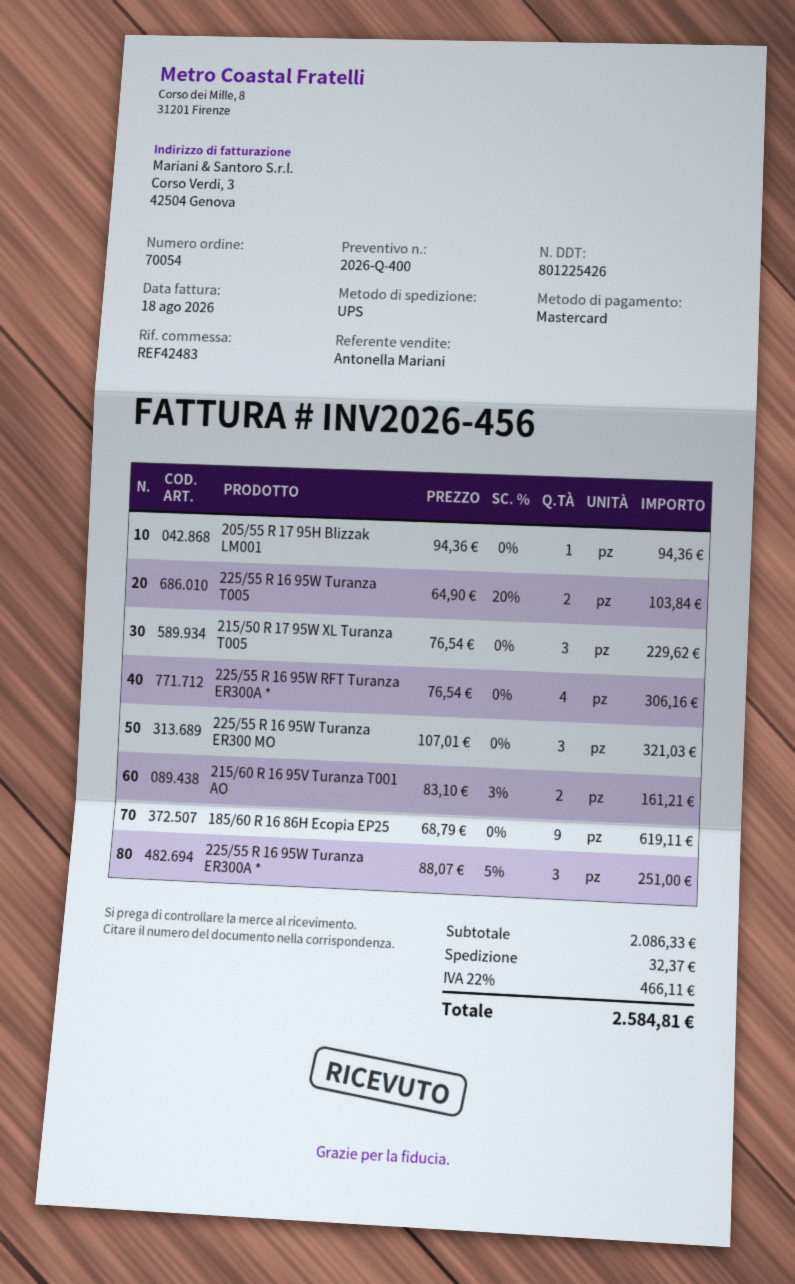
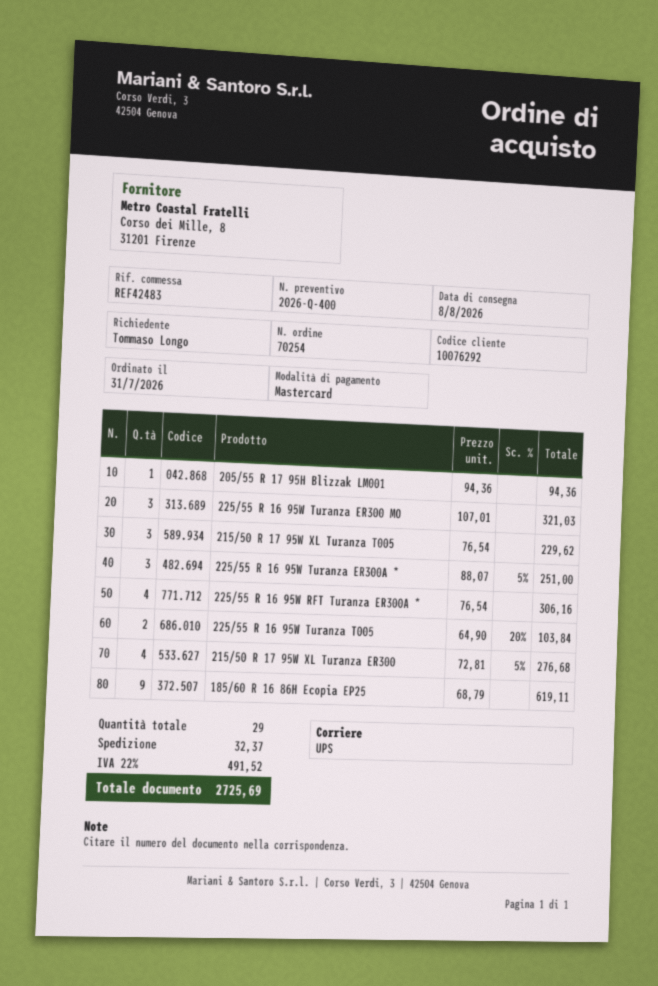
order number: 70054 -> 70254
215/60 R 16 95V Turanza T001 AO: 2 x 83.10 - 3% = 161.21 -> none
215/50 R 17 95W XL Turanza ER300: none -> 4 x 72.81 - 5% = 276.68
tax: 22% = 466.11 -> 22% = 491.52
total: 2584.81 -> 2725.69

